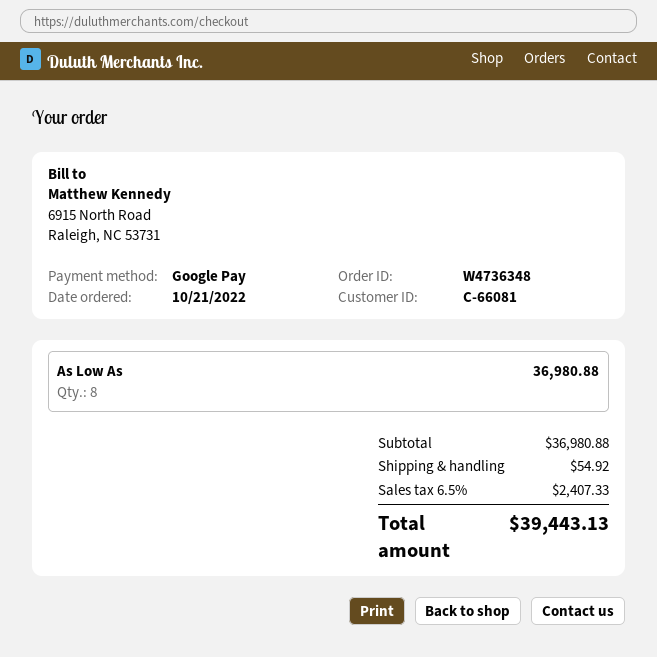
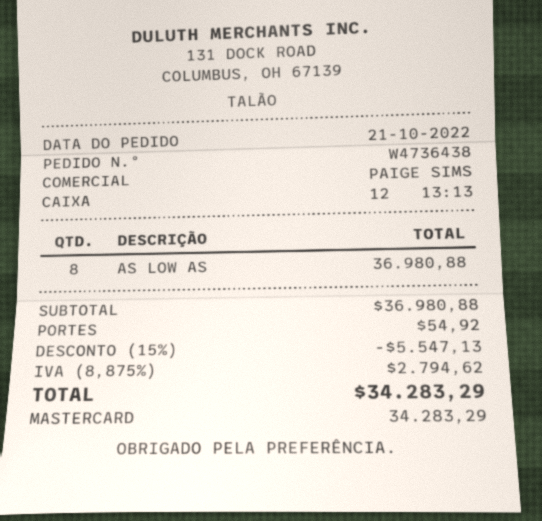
order number: W4736348 -> W4736438
payment method: Google Pay -> Mastercard
discount: none -> 15% = 5547.13
tax: 6.5% = 2407.33 -> 8.875% = 2794.62
total: 39443.13 -> 34283.29

